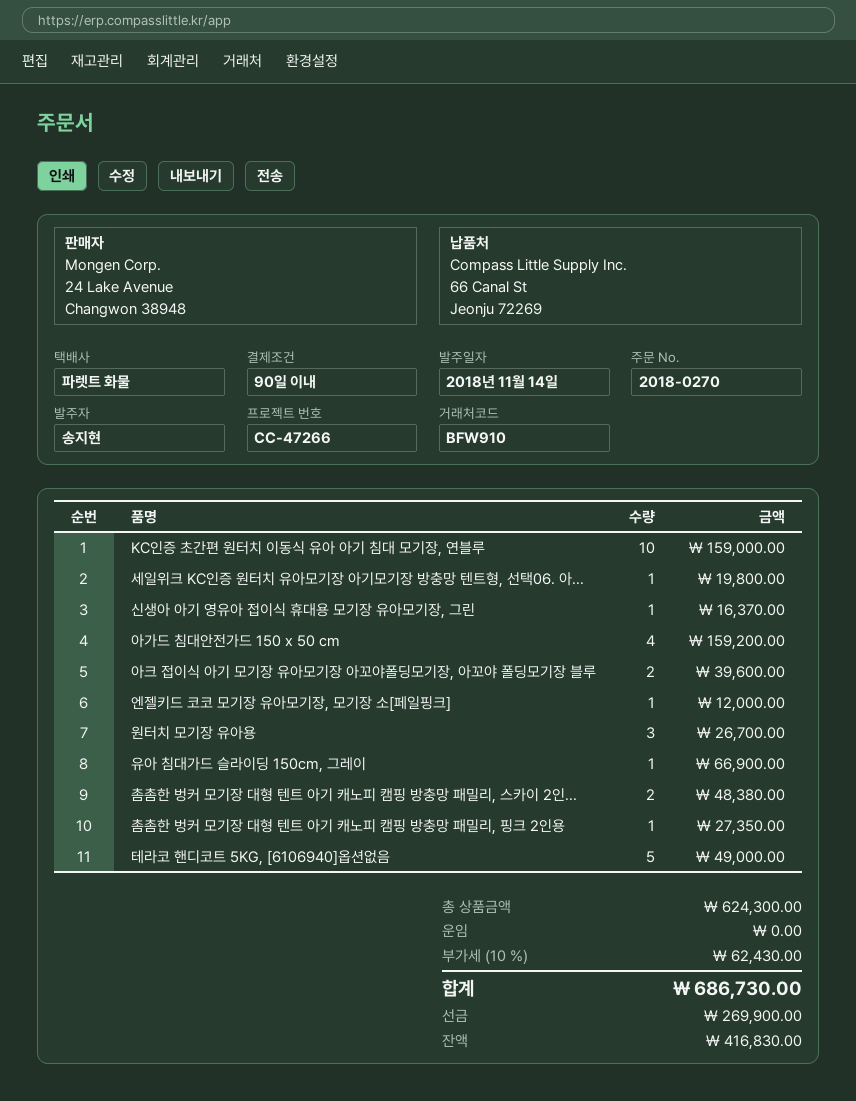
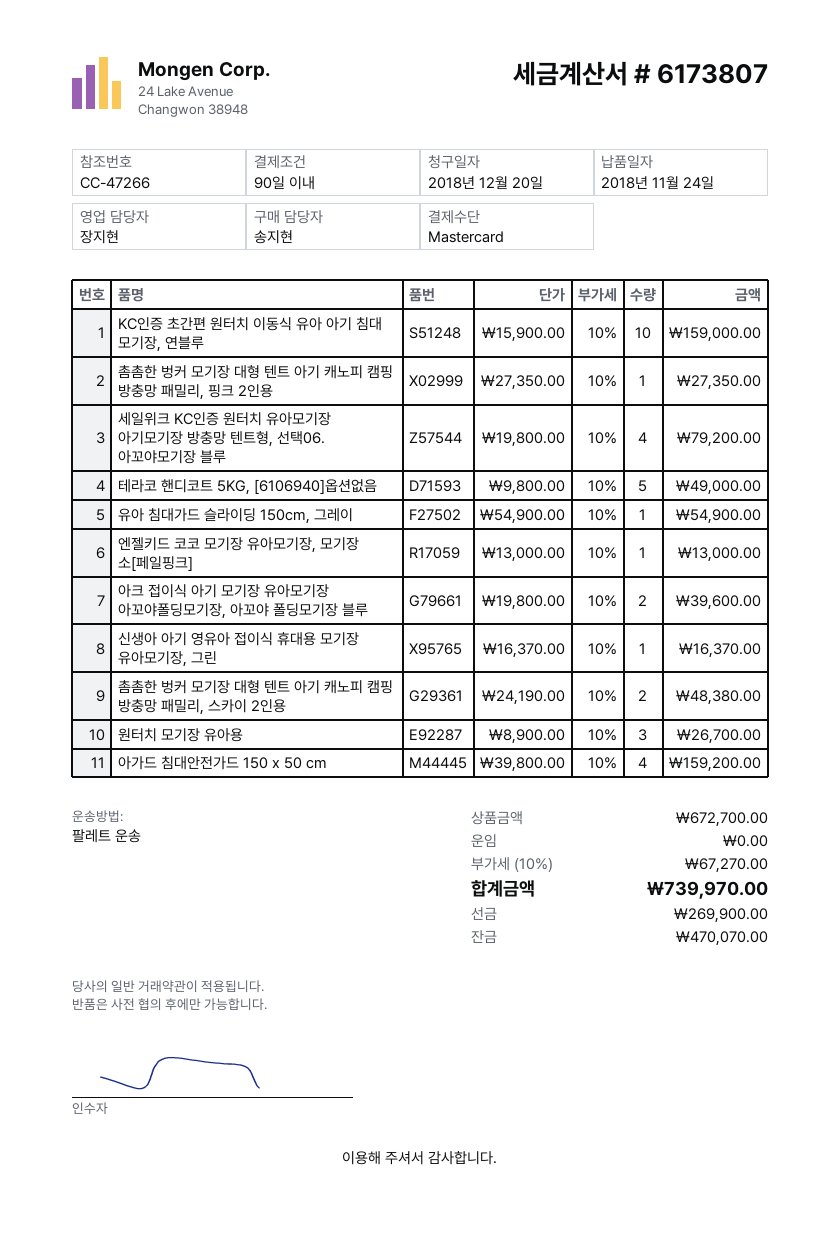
세일위크 KC인증 원터치 유아모기장 아기모기장 방충망 텐트형, 선택06. 아...: 1 for 19800.00 -> 4 for 79200.00
엔젤키드 코코 모기장 유아모기장, 모기장 소[페일핑크]: 1 for 12000.00 -> 1 for 13000.00
유아 침대가드 슬라이딩 150cm, 그레이: 1 for 66900.00 -> 1 for 54900.00
subtotal: 624300.00 -> 672700.00
tax: 10% = 62430.00 -> 10% = 67270.00
total: 686730.00 -> 739970.00
balance: 416830.00 -> 470070.00

